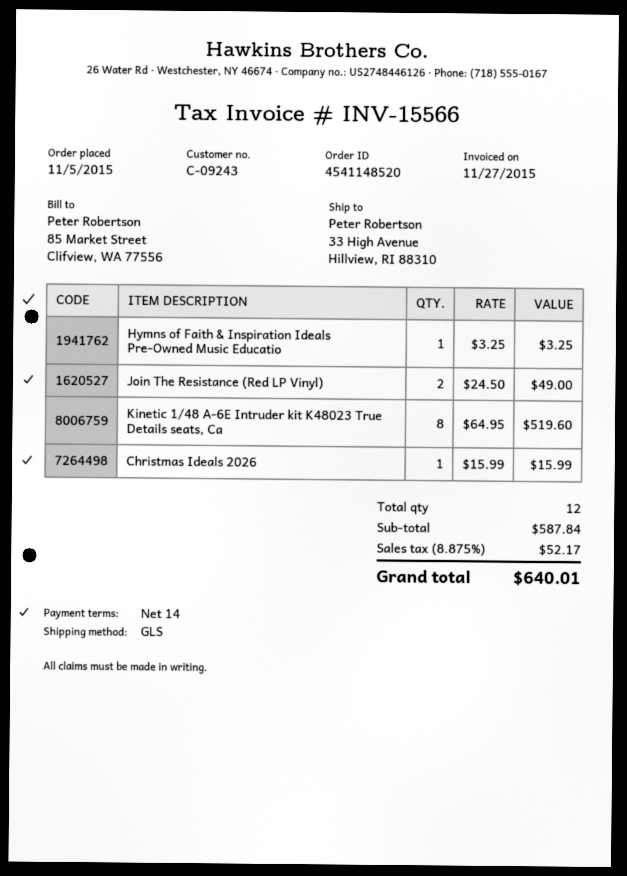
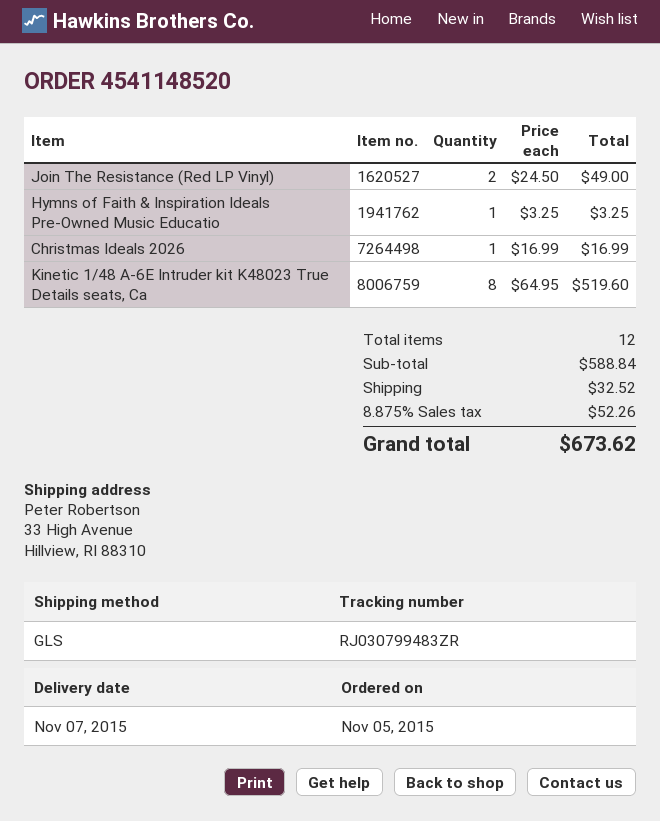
Christmas Ideals 2026: 1 x 15.99 = 15.99 -> 1 x 16.99 = 16.99
subtotal: 587.84 -> 588.84
shipping: none -> 32.52
tax: 8.875% = 52.17 -> 8.875% = 52.26
total: 640.01 -> 673.62

